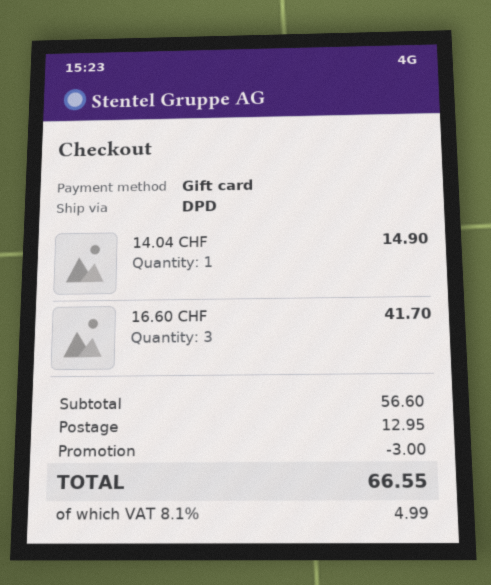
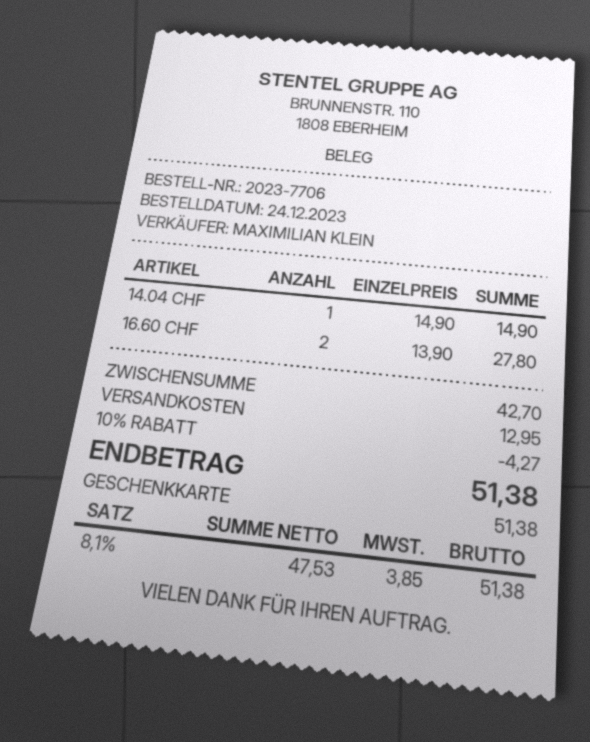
16.60 CHF: 3 for 41.70 -> 2 for 27.80
subtotal: 56.60 -> 42.70
discount: 3.00 -> 4.27
tax: 8.1% = 4.99 -> 8.1% = 3.85
total: 66.55 -> 51.38

